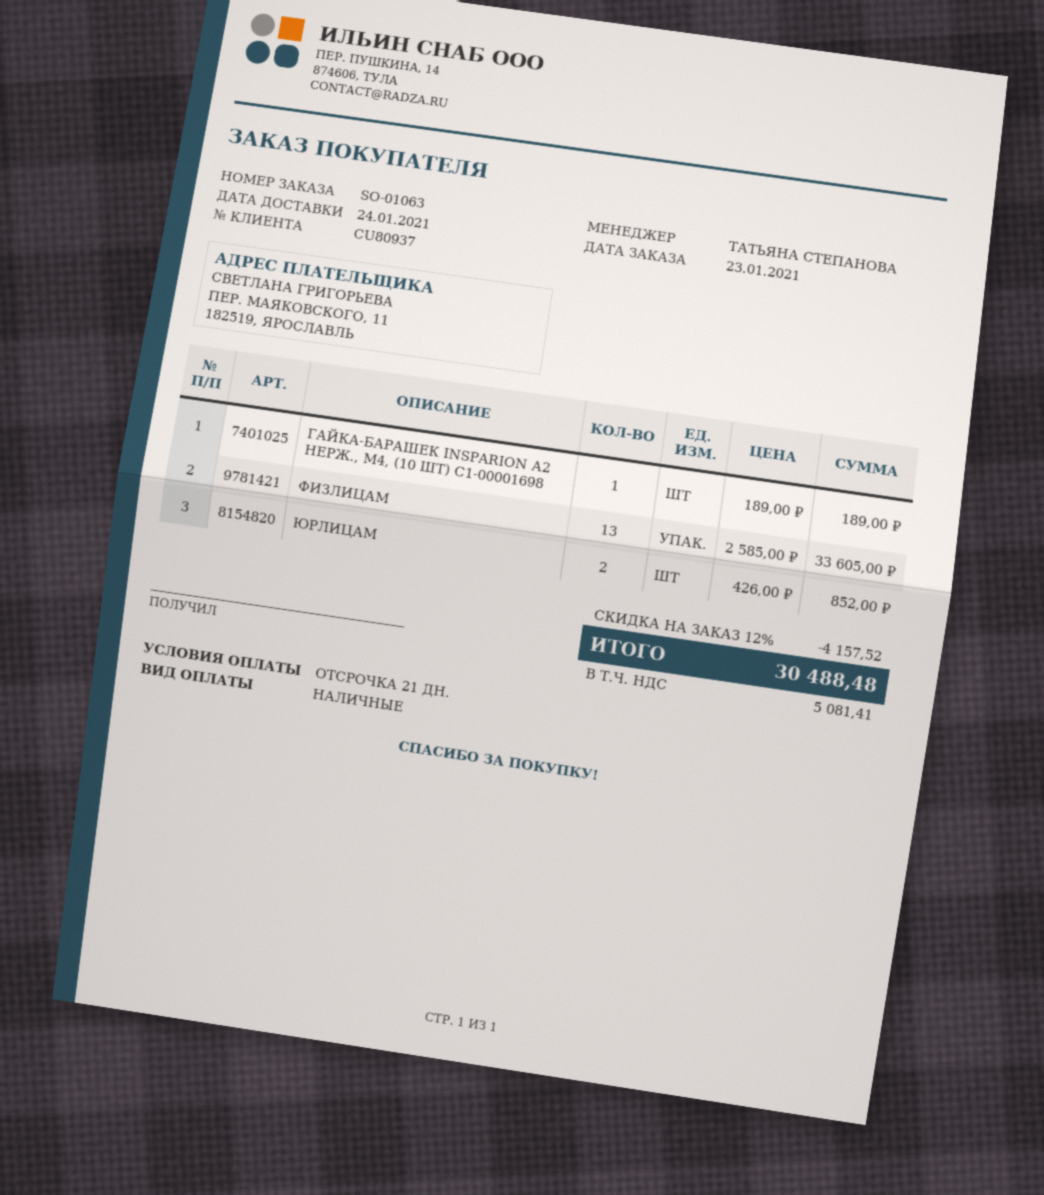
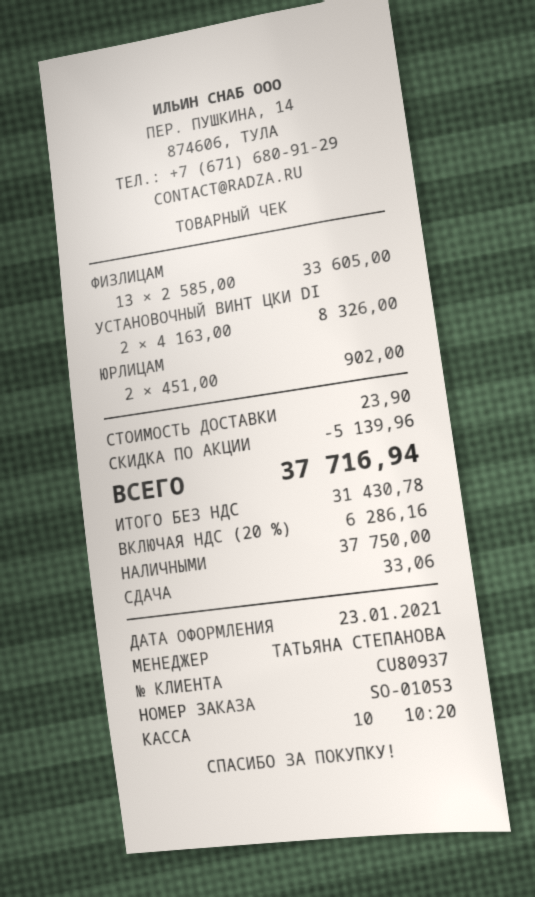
order number: SO-01063 -> SO-01053
ГАЙКА-БАРАШЕК INSPARION А2 НЕРЖ., M4, (10 ШТ) С1-00001698: 1 x 189.00 = 189.00 -> none
ЮРЛИЦАМ: 2 x 426.00 = 852.00 -> 2 x 451.00 = 902.00
УСТАНОВОЧНЫЙ ВИНТ ЦКИ DI: none -> 2 x 4163.00 = 8326.00
discount: 4157.52 -> 5139.96
shipping: none -> 23.90
tax: 5081.41 -> 6286.16
total: 30488.48 -> 37716.94

